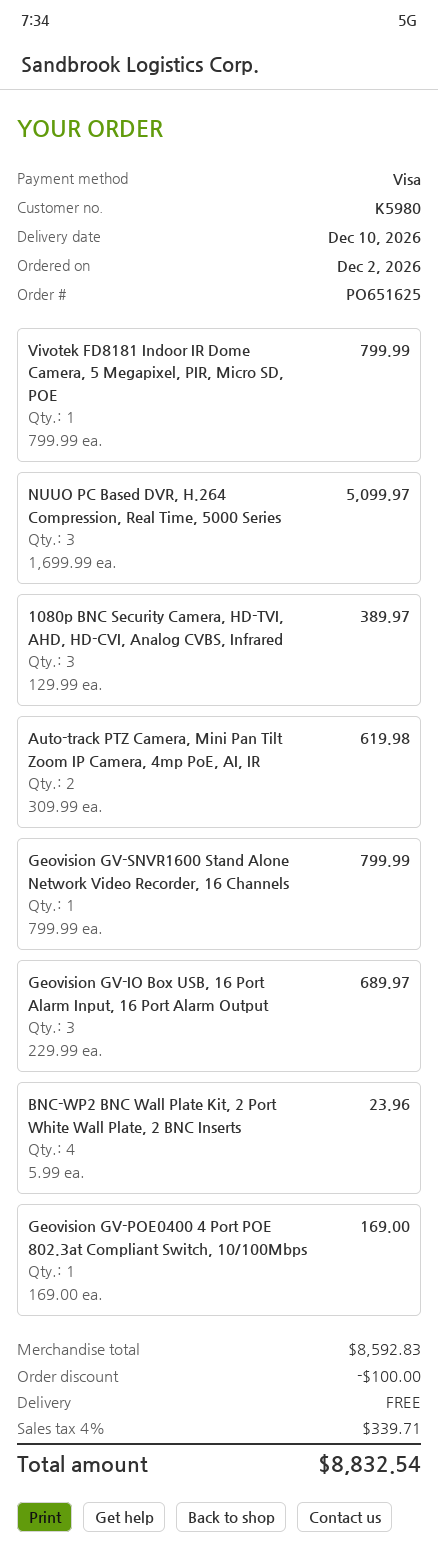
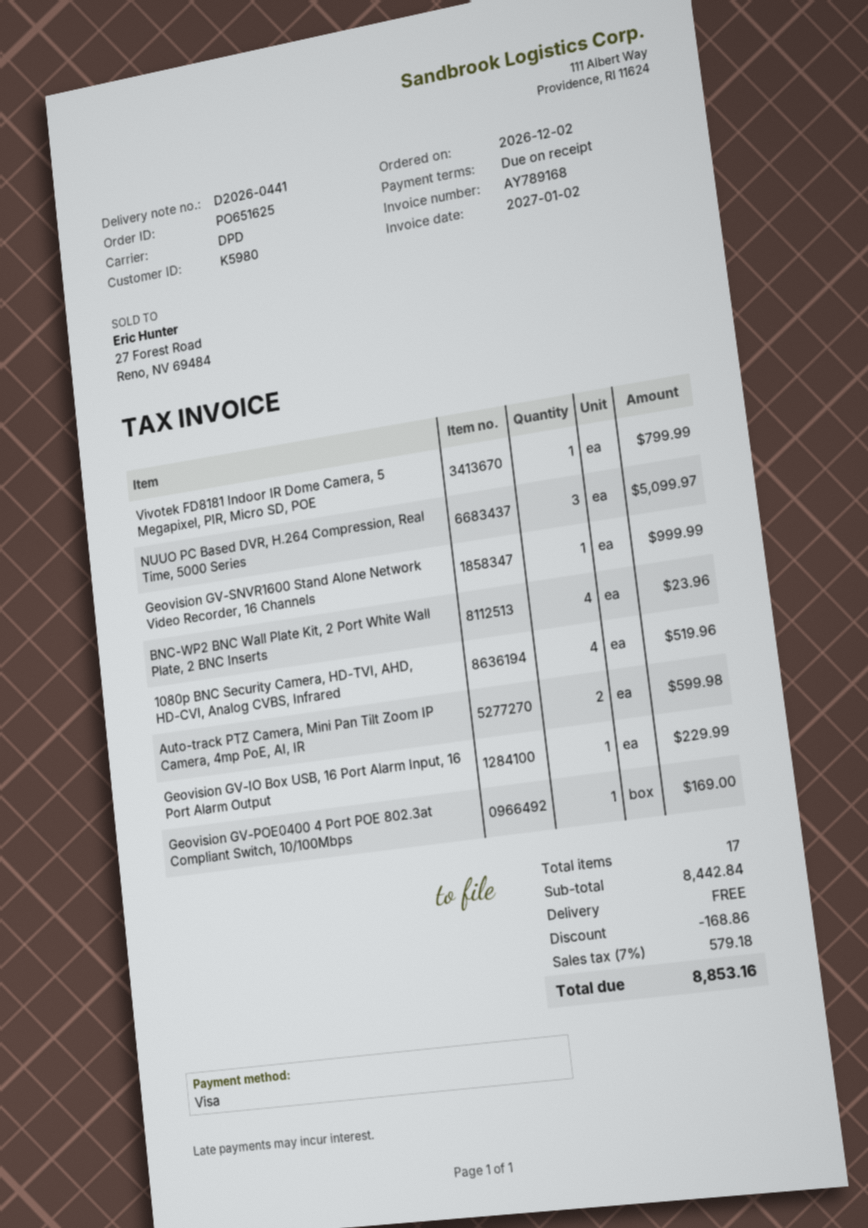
1080p BNC Security Camera, HD-TVI, AHD, HD-CVI, Analog CVBS, Infrared: 3 for 389.97 -> 4 for 519.96
Auto-track PTZ Camera, Mini Pan Tilt Zoom IP Camera, 4mp PoE, AI, IR: 2 for 619.98 -> 2 for 599.98
Geovision GV-SNVR1600 Stand Alone Network Video Recorder, 16 Channels: 1 for 799.99 -> 1 for 999.99
Geovision GV-IO Box USB, 16 Port Alarm Input, 16 Port Alarm Output: 3 for 689.97 -> 1 for 229.99
subtotal: 8592.83 -> 8442.84
discount: 100.00 -> 168.86
tax: 4% = 339.71 -> 7% = 579.18
total: 8832.54 -> 8853.16

